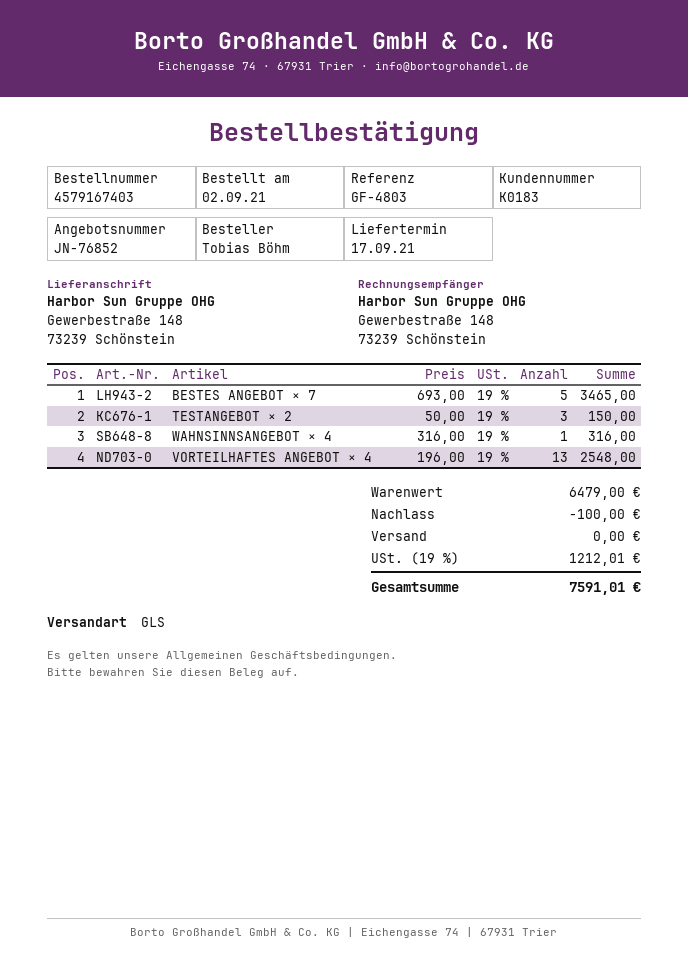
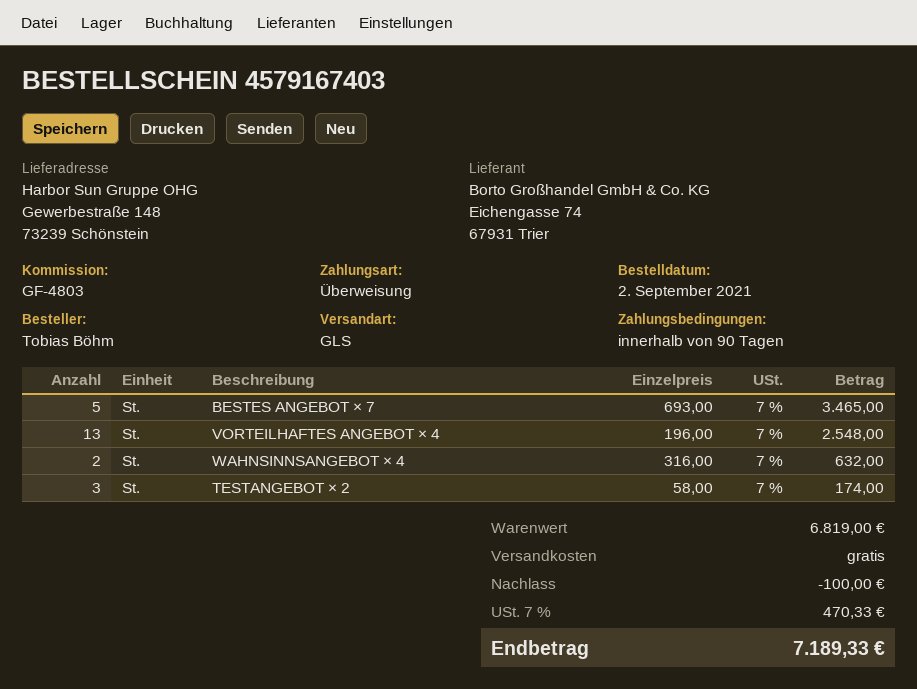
TESTANGEBOT × 2: 3 x 50.00 = 150.00 -> 3 x 58.00 = 174.00
WAHNSINNSANGEBOT × 4: 1 x 316.00 = 316.00 -> 2 x 316.00 = 632.00
subtotal: 6479.00 -> 6819.00
tax: 19% = 1212.01 -> 7% = 470.33
total: 7591.01 -> 7189.33

